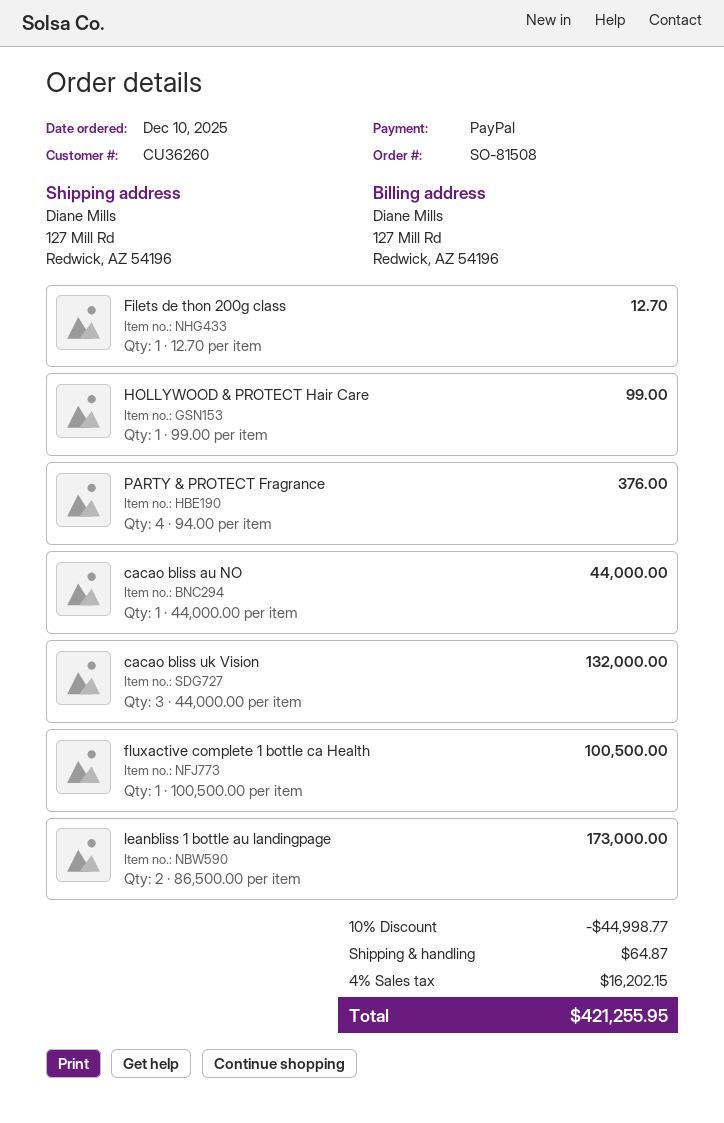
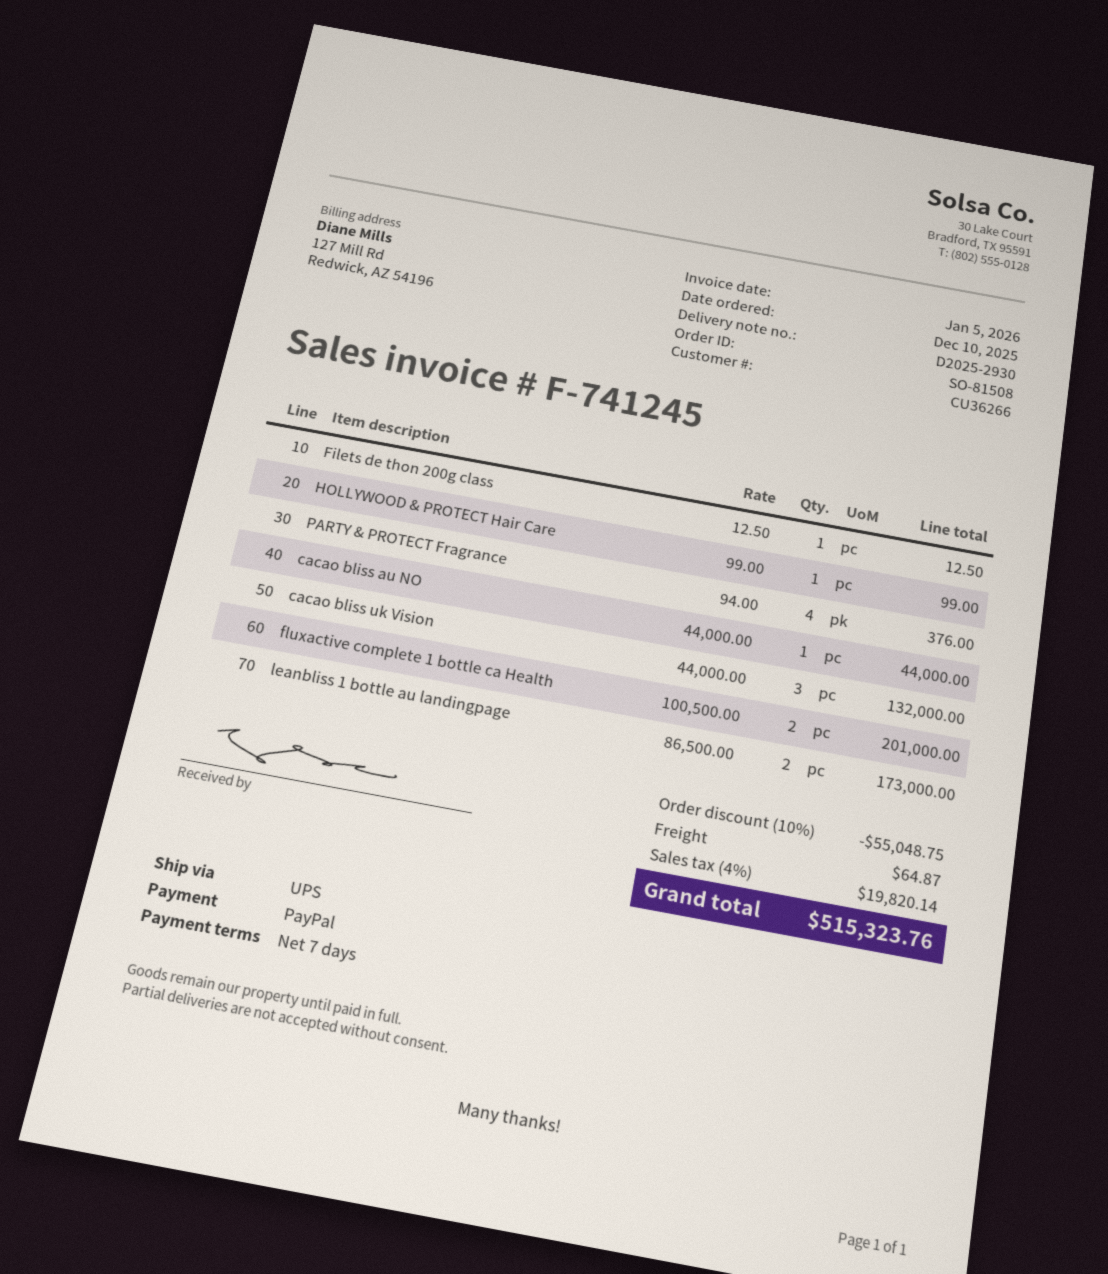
customer number: CU36260 -> CU36266
Filets de thon 200g class: 1 x 12.70 = 12.70 -> 1 x 12.50 = 12.50
fluxactive complete 1 bottle ca Health: 1 x 100500.00 = 100500.00 -> 2 x 100500.00 = 201000.00
discount: 10% = 44998.77 -> 10% = 55048.75
tax: 4% = 16202.15 -> 4% = 19820.14
total: 421255.95 -> 515323.76

